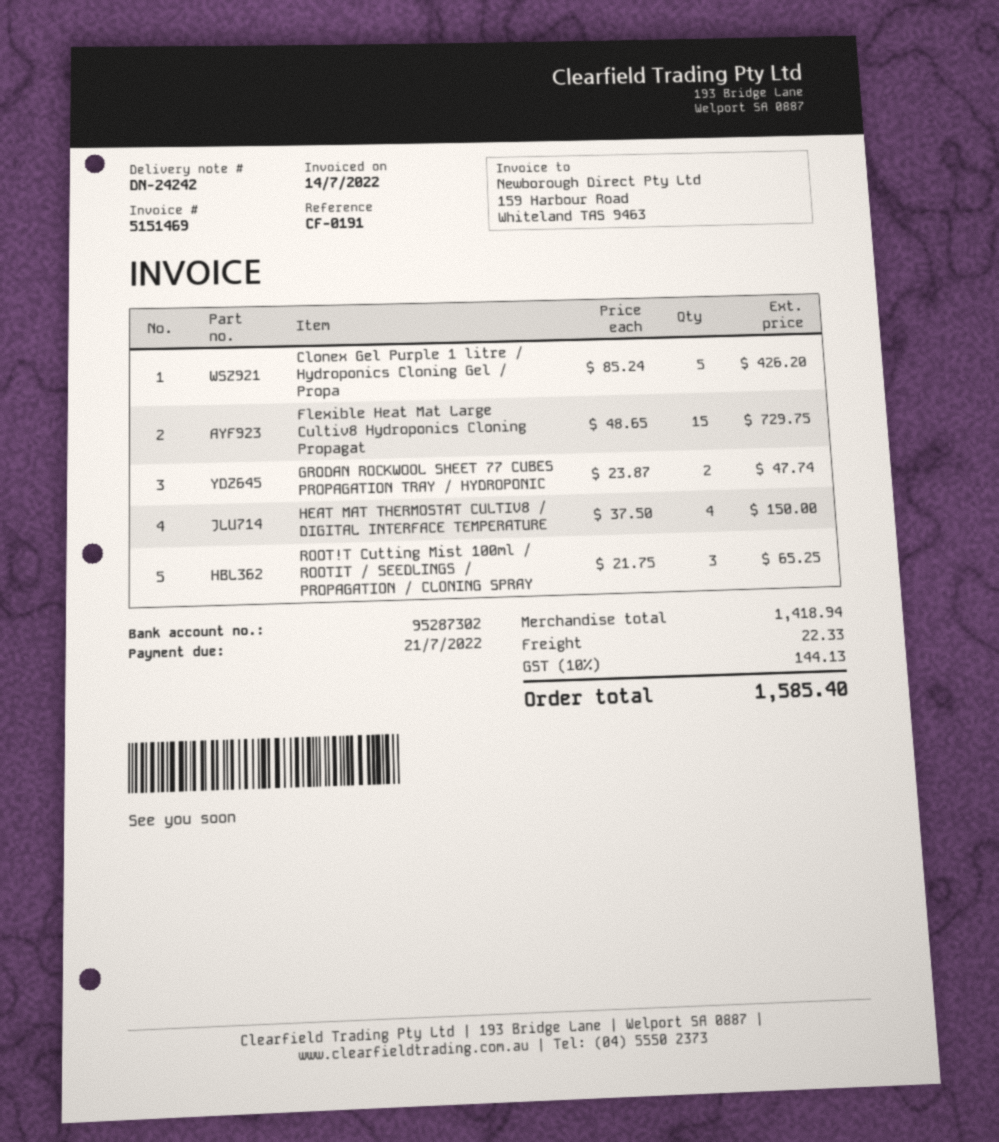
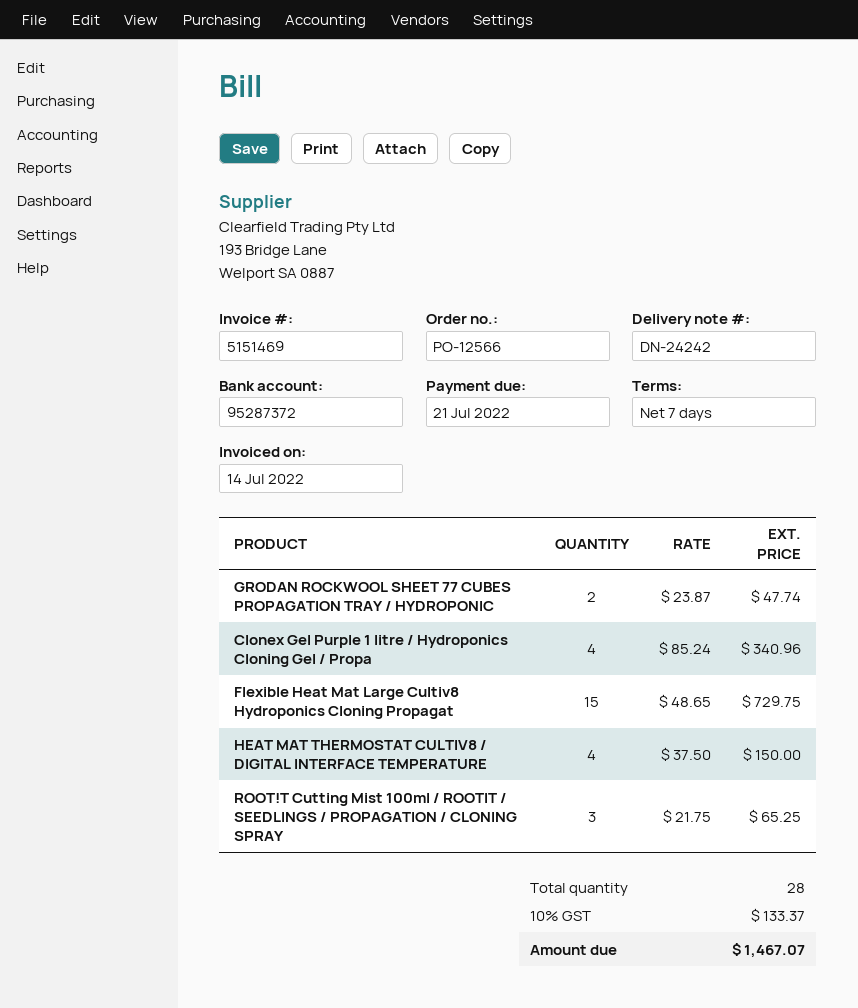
bank account: 95287302 -> 95287372
Clonex Gel Purple 1 litre / Hydroponics Cloning Gel / Propa: 5 x 85.24 = 426.20 -> 4 x 85.24 = 340.96
shipping: 22.33 -> none
tax: 10% = 144.13 -> 10% = 133.37
total: 1585.40 -> 1467.07

